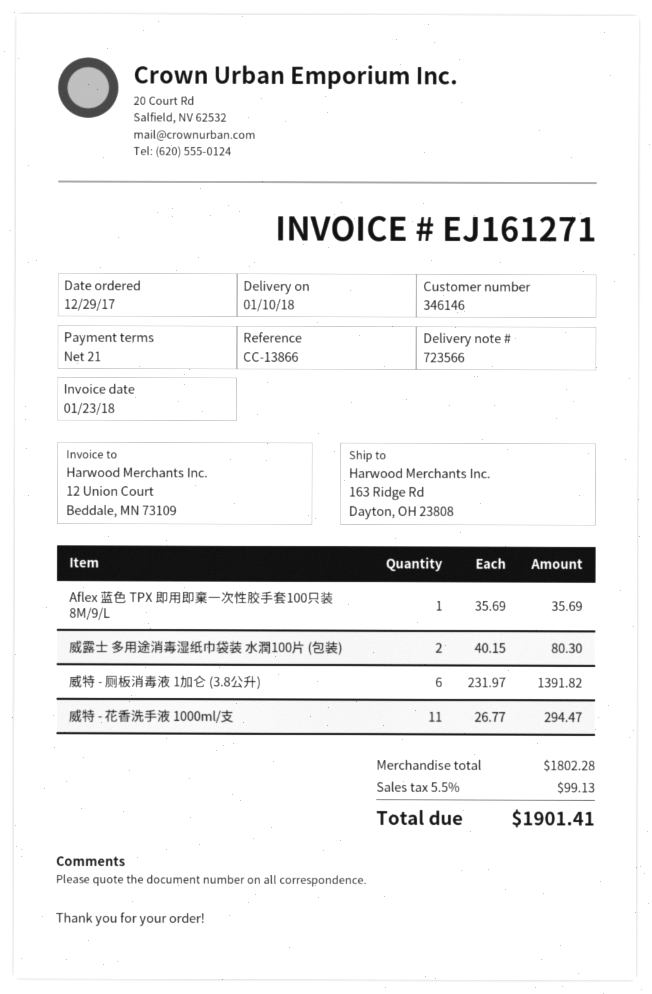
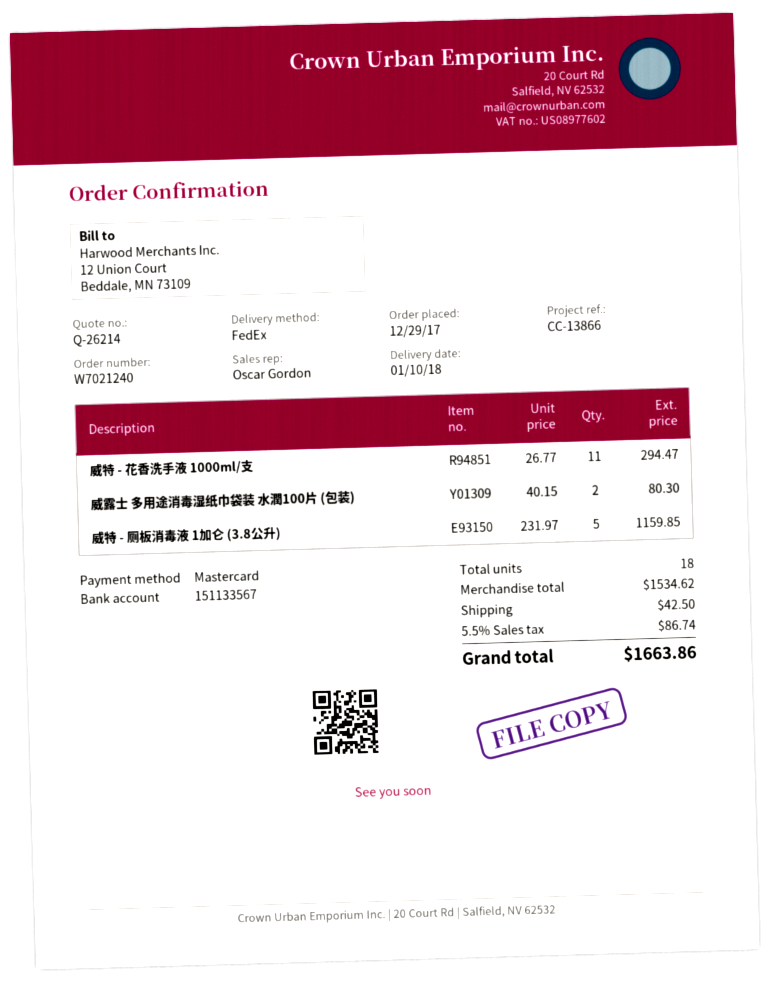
Aflex 蓝色 TPX 即用即棄一次性胶手套100只装 8M/9/L: 1 x 35.69 = 35.69 -> none
威特 - 厕板消毒液 1加仑 (3.8公升): 6 x 231.97 = 1391.82 -> 5 x 231.97 = 1159.85
subtotal: 1802.28 -> 1534.62
shipping: none -> 42.50
tax: 5.5% = 99.13 -> 5.5% = 86.74
total: 1901.41 -> 1663.86

